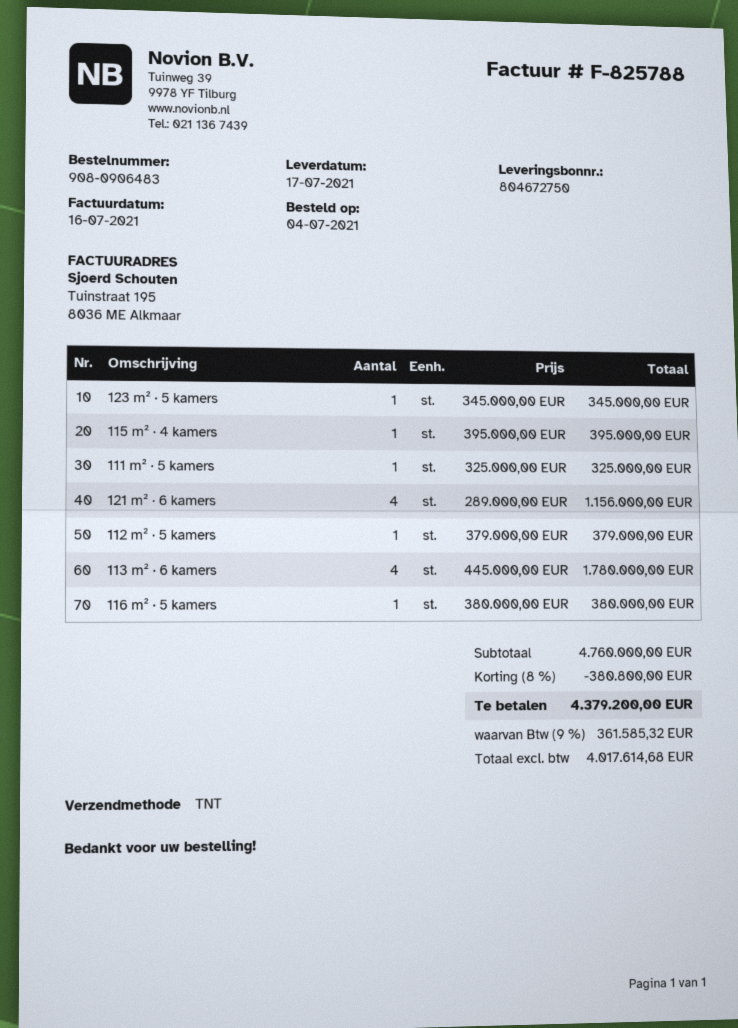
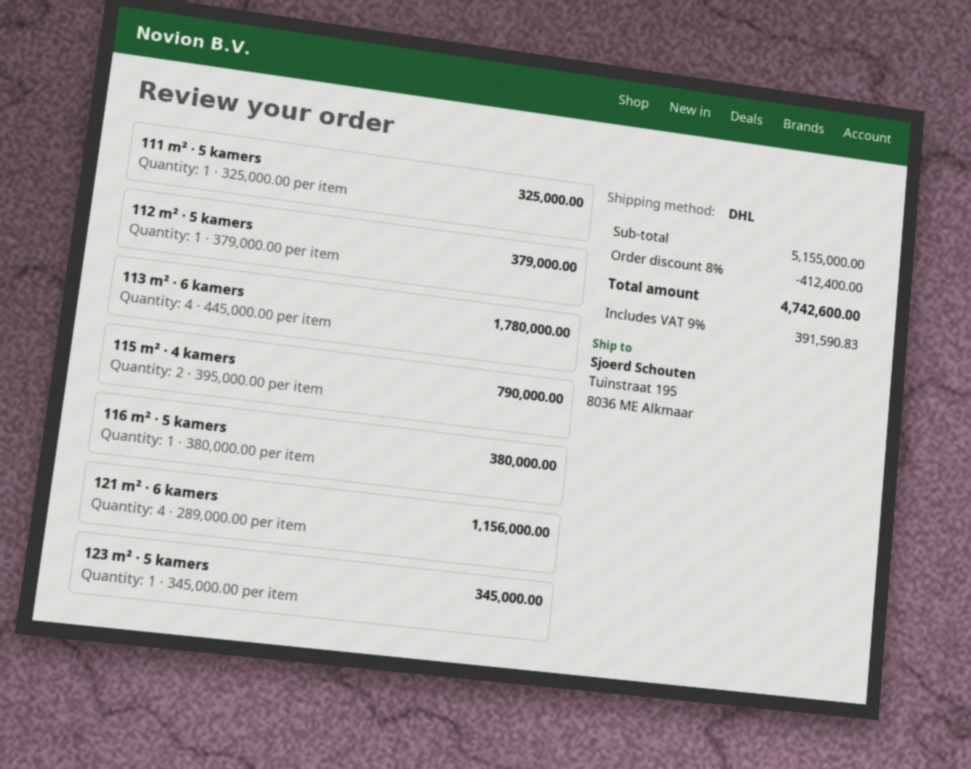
shipping method: TNT -> DHL
115 m² · 4 kamers: 1 x 395000.00 = 395000.00 -> 2 x 395000.00 = 790000.00
subtotal: 4760000.00 -> 5155000.00
discount: 8% = 380800.00 -> 8% = 412400.00
tax: 9% = 361585.32 -> 9% = 391590.83
total: 4379200.00 -> 4742600.00

